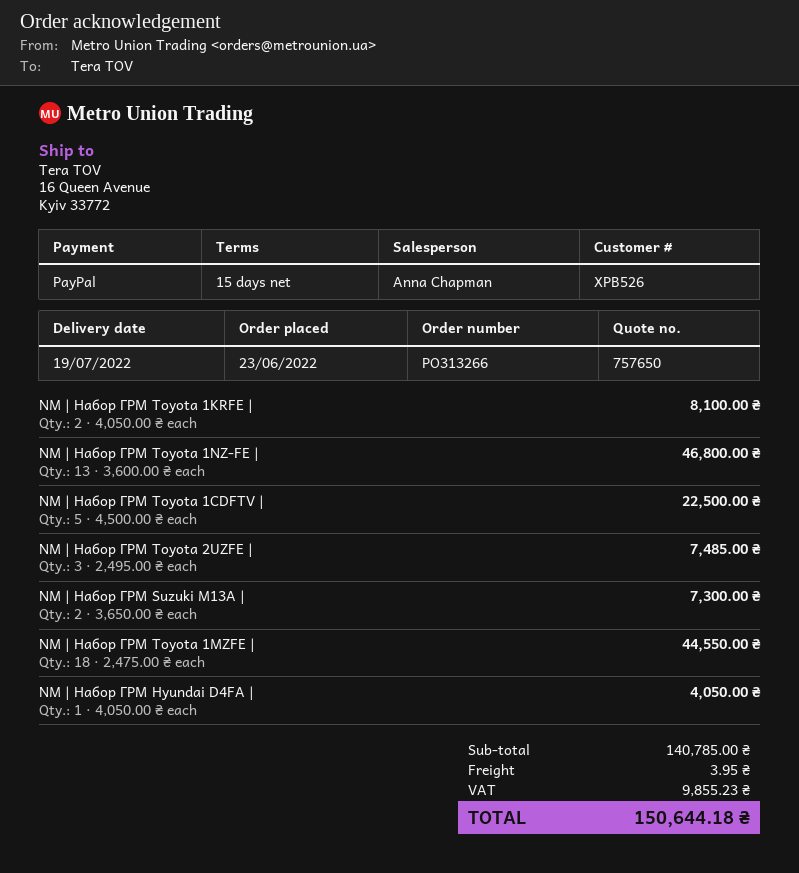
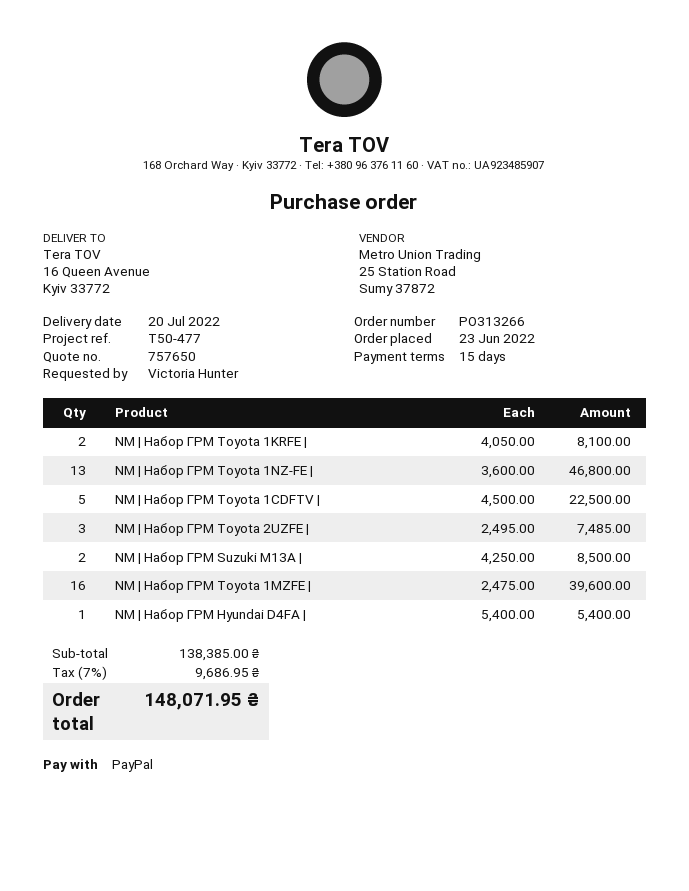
delivery date: 2022-07-19 -> 2022-07-20
NM | Набор ГРМ Suzuki M13A |: 2 x 3650.00 = 7300.00 -> 2 x 4250.00 = 8500.00
NM | Набор ГРМ Toyota 1MZFE |: 18 x 2475.00 = 44550.00 -> 16 x 2475.00 = 39600.00
NM | Набор ГРМ Hyundai D4FA |: 1 x 4050.00 = 4050.00 -> 1 x 5400.00 = 5400.00
subtotal: 140785.00 -> 138385.00
shipping: 3.95 -> none
tax: 9855.23 -> 9686.95
total: 150644.18 -> 148071.95

